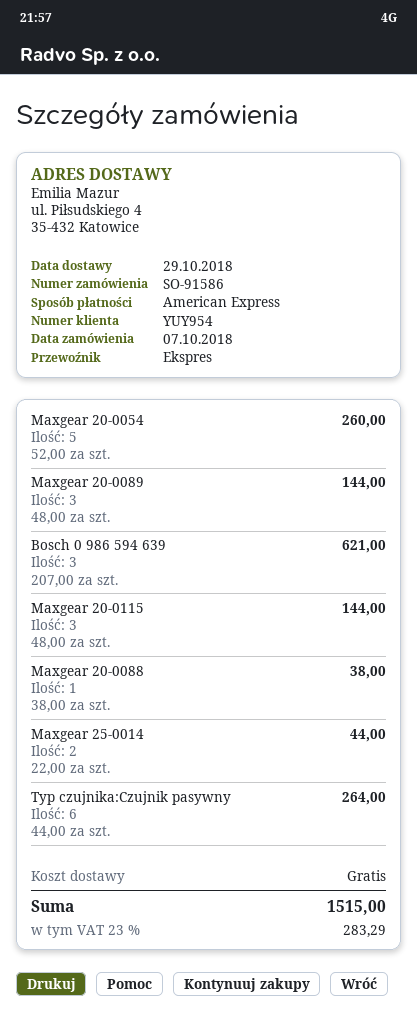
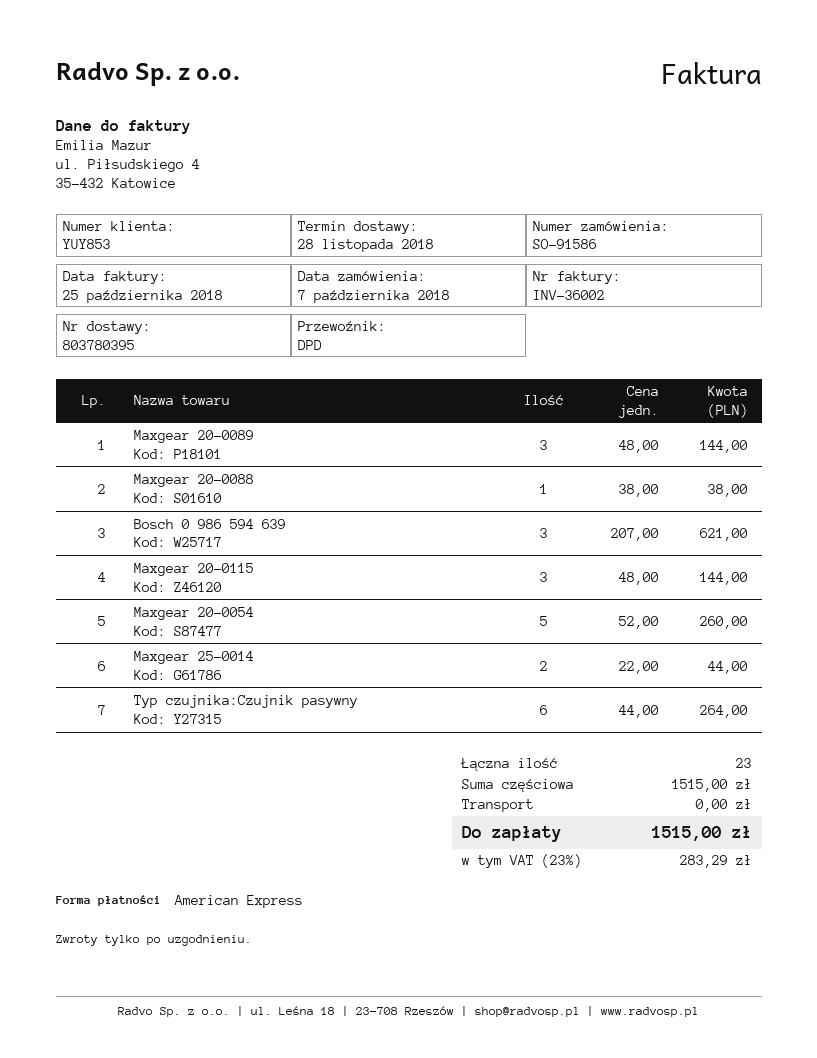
delivery date: 2018-10-29 -> 2018-11-28
customer number: YUY954 -> YUY853
shipping method: express -> DPD

